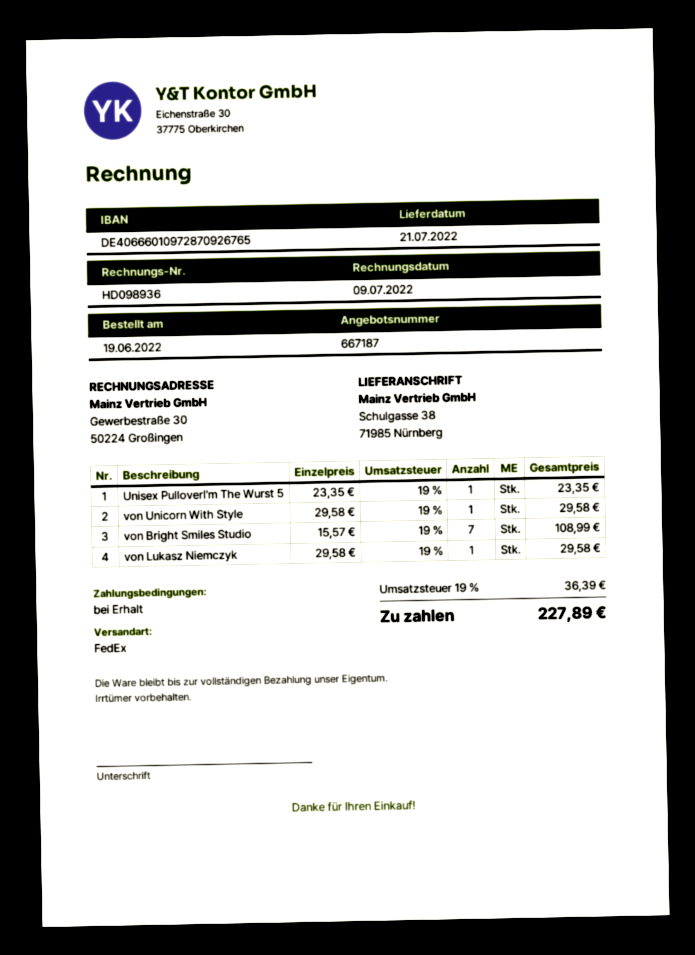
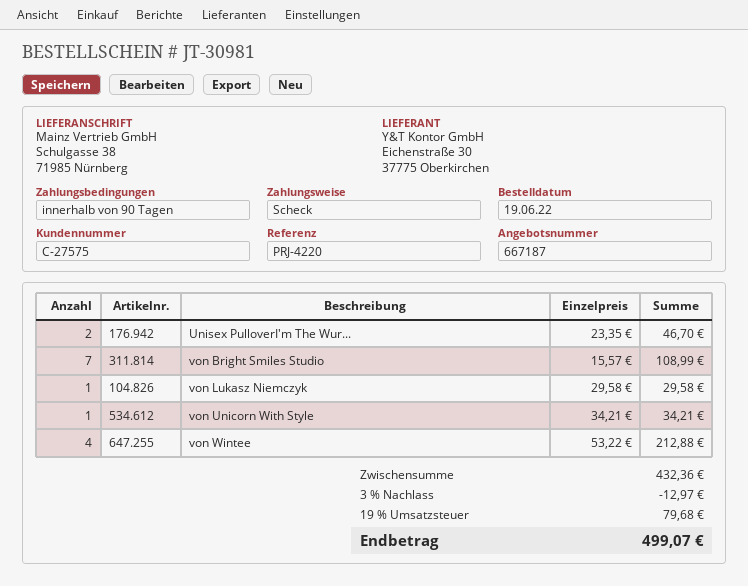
payment terms: on receipt -> 90 days
Unisex PulloverI'm The Wurst 5: 1 x 23.35 = 23.35 -> 2 x 23.35 = 46.70
von Unicorn With Style: 1 x 29.58 = 29.58 -> 1 x 34.21 = 34.21
von Wintee: none -> 4 x 53.22 = 212.88
discount: none -> 3% = 12.97
tax: 19% = 36.39 -> 19% = 79.68
total: 227.89 -> 499.07

